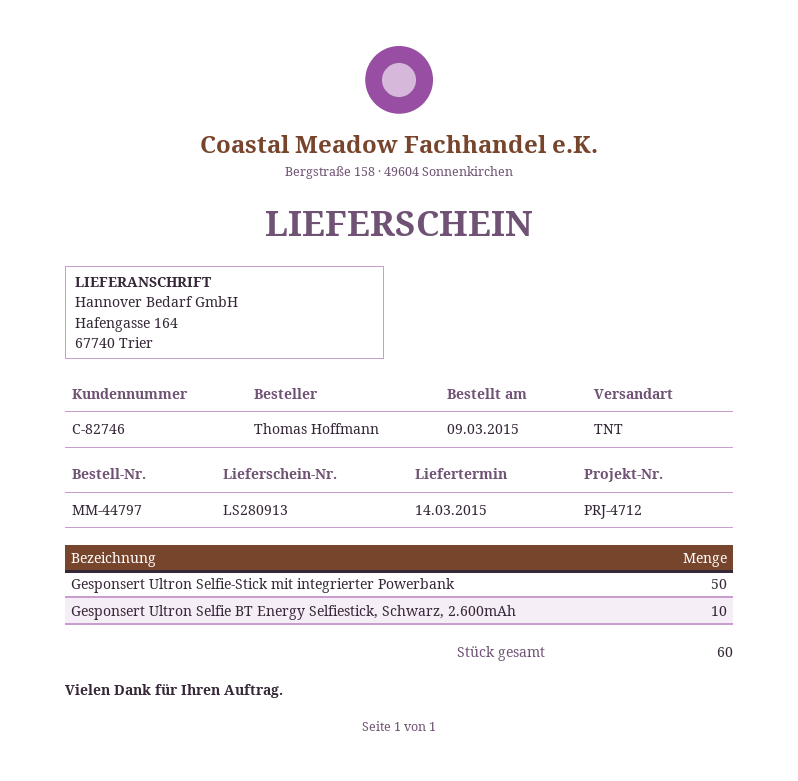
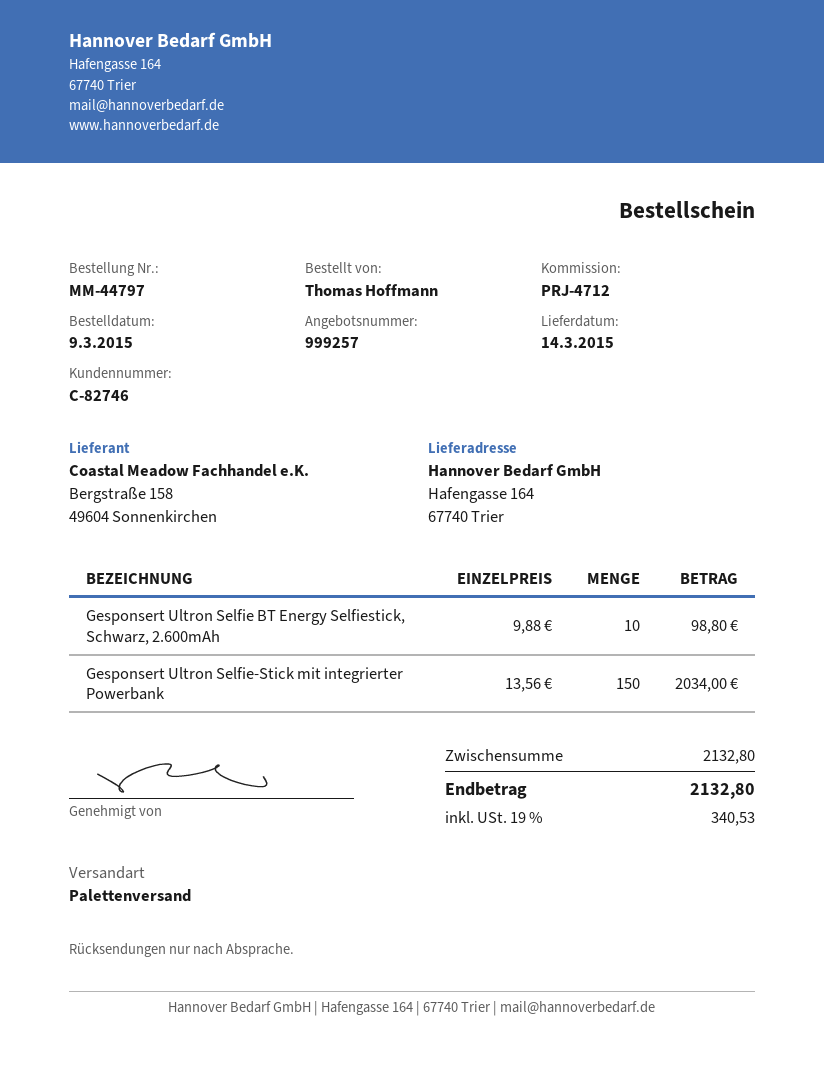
shipping method: TNT -> pallet freight
Gesponsert Ultron Selfie-Stick mit integrierter Powerbank: 50 -> 150

